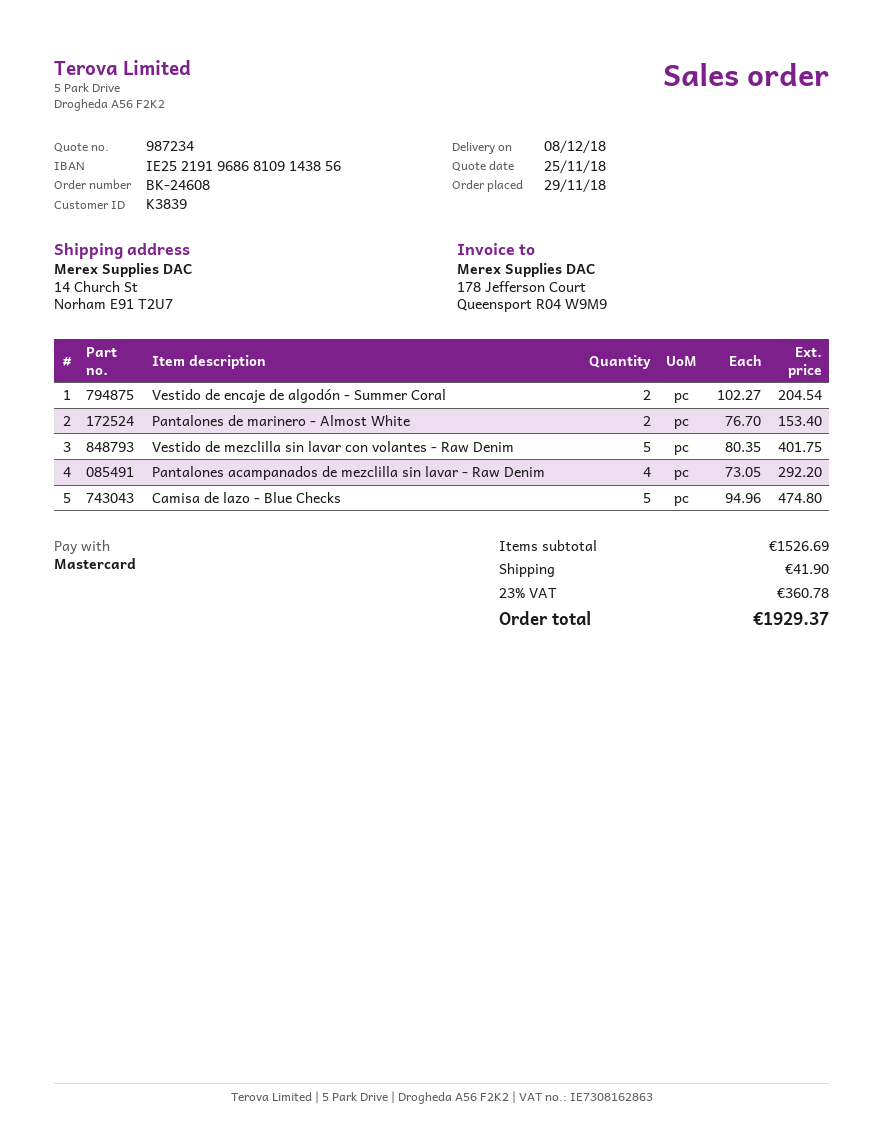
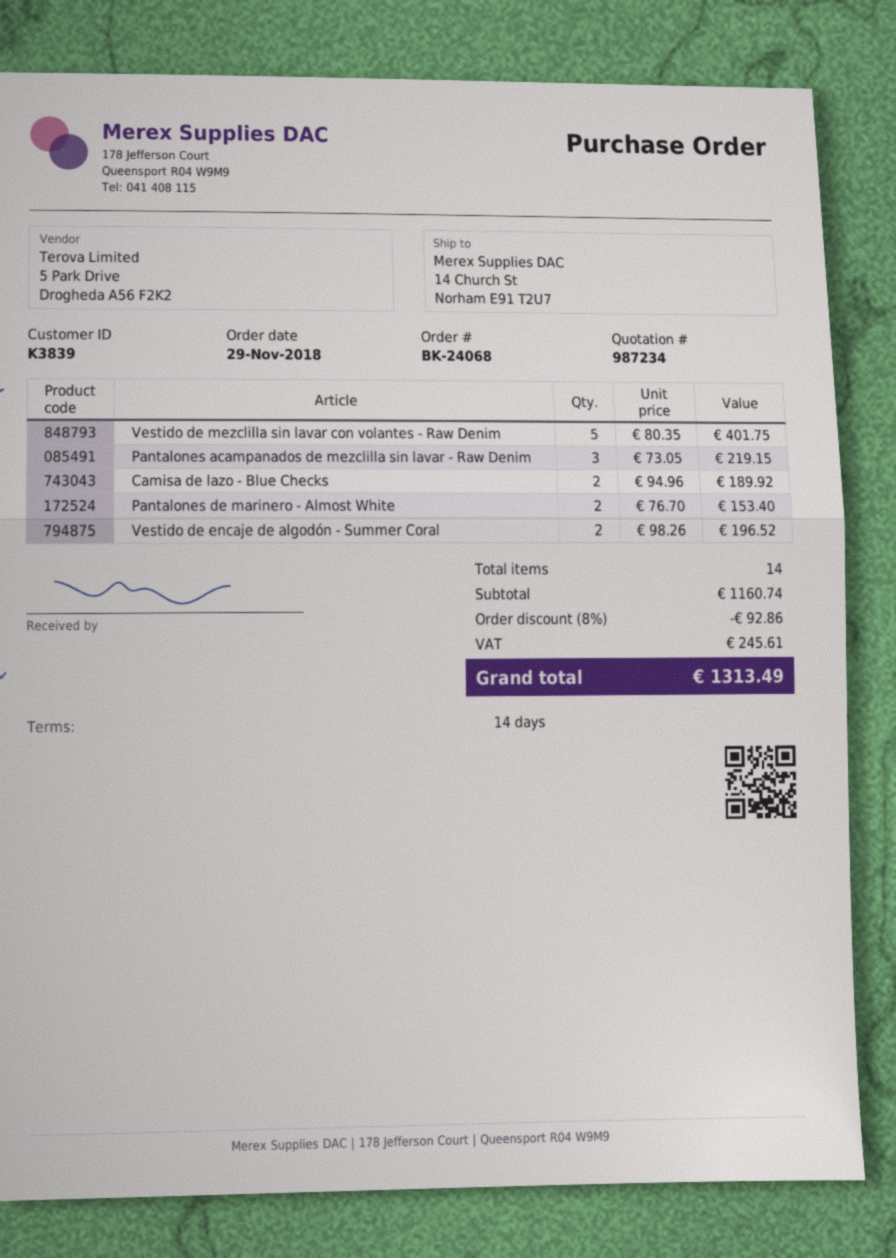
order number: BK-24608 -> BK-24068
Vestido de encaje de algodón - Summer Coral: 2 x 102.27 = 204.54 -> 2 x 98.26 = 196.52
Pantalones acampanados de mezclilla sin lavar - Raw Denim: 4 x 73.05 = 292.20 -> 3 x 73.05 = 219.15
Camisa de lazo - Blue Checks: 5 x 94.96 = 474.80 -> 2 x 94.96 = 189.92
subtotal: 1526.69 -> 1160.74
discount: none -> 8% = 92.86
shipping: 41.90 -> none
tax: 360.78 -> 245.61
total: 1929.37 -> 1313.49

